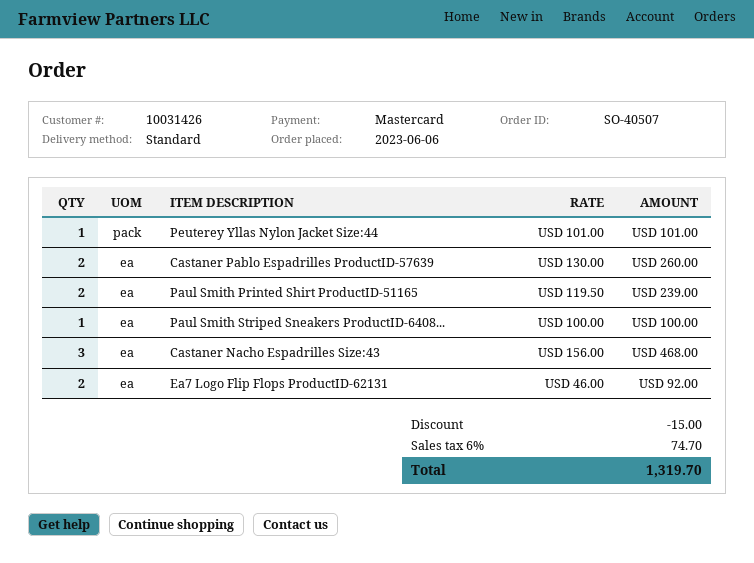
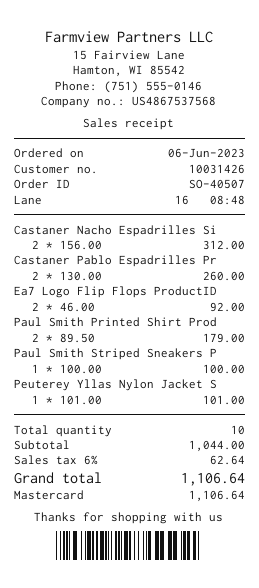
Paul Smith Printed Shirt ProductID-51165: 2 x 119.50 = 239.00 -> 2 x 89.50 = 179.00
Castaner Nacho Espadrilles Size:43: 3 x 156.00 = 468.00 -> 2 x 156.00 = 312.00
discount: 15.00 -> none
tax: 6% = 74.70 -> 6% = 62.64
total: 1319.70 -> 1106.64

